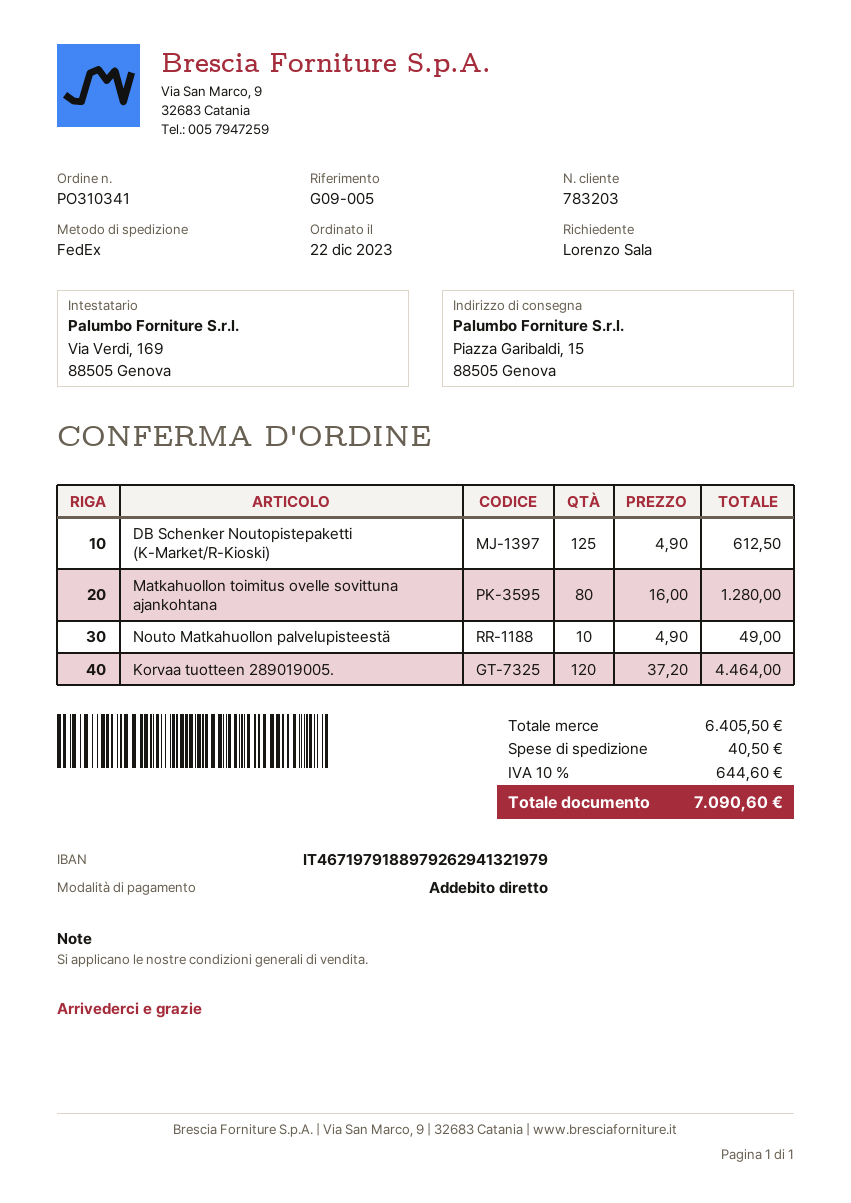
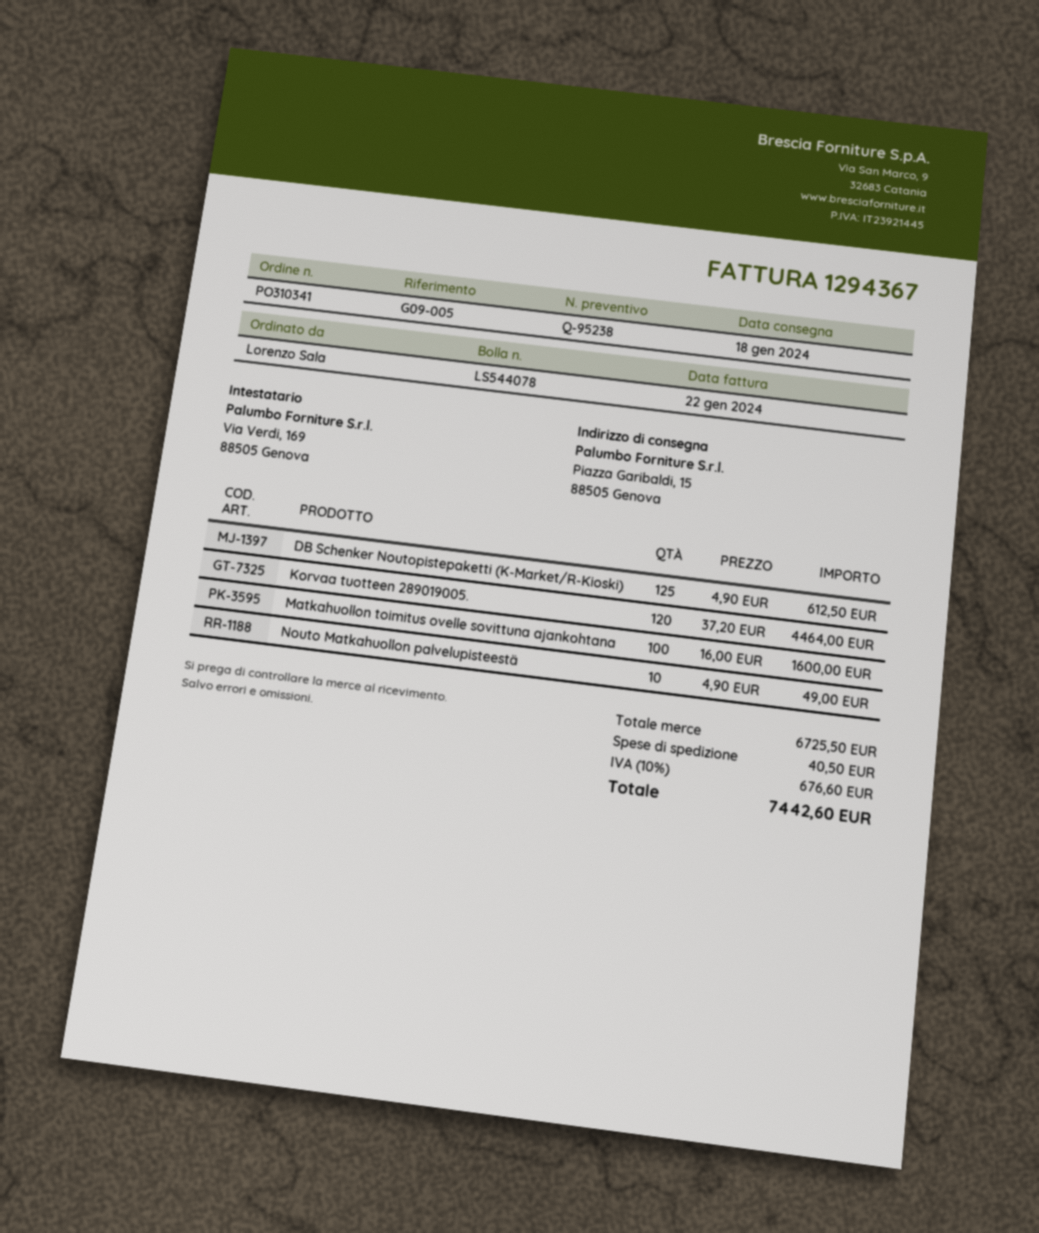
Matkahuollon toimitus ovelle sovittuna ajankohtana: 80 x 16.00 = 1280.00 -> 100 x 16.00 = 1600.00
subtotal: 6405.50 -> 6725.50
tax: 10% = 644.60 -> 10% = 676.60
total: 7090.60 -> 7442.60

